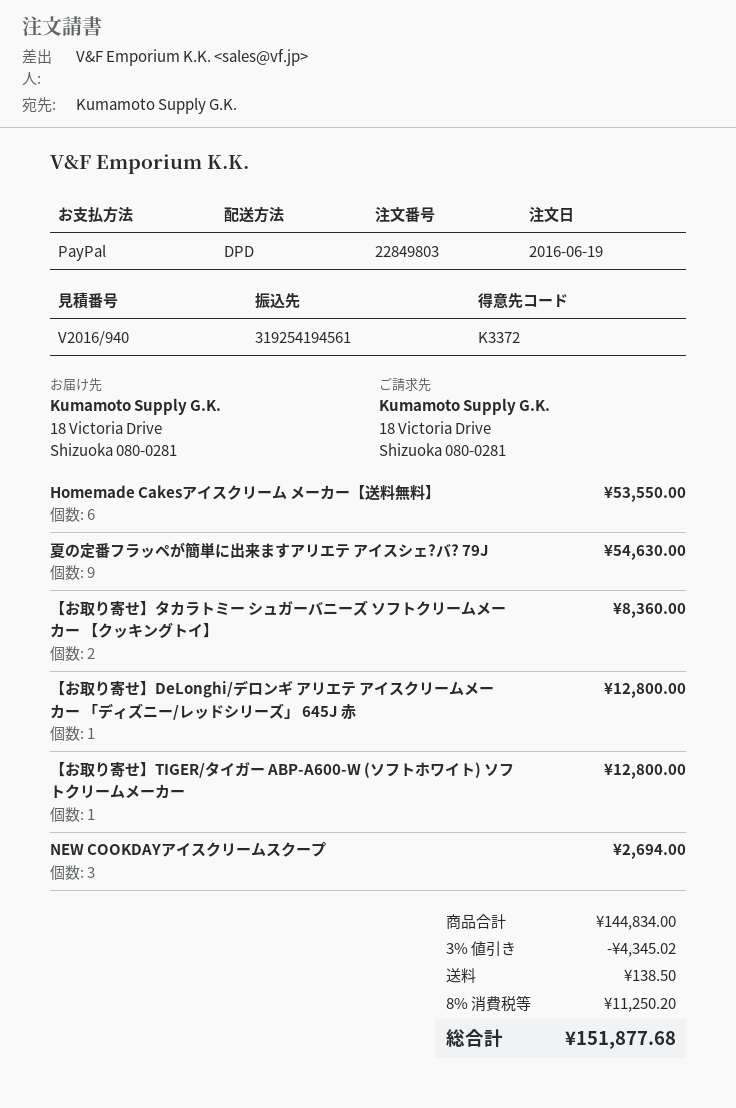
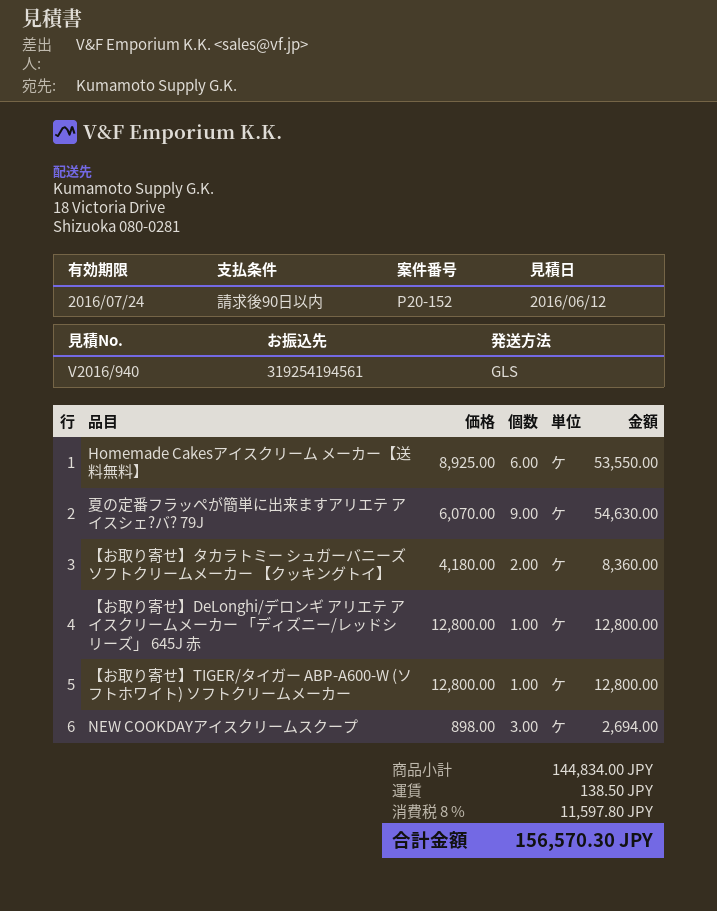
shipping method: DPD -> GLS
discount: 3% = 4345.02 -> none
tax: 8% = 11250.20 -> 8% = 11597.80
total: 151877.68 -> 156570.30

